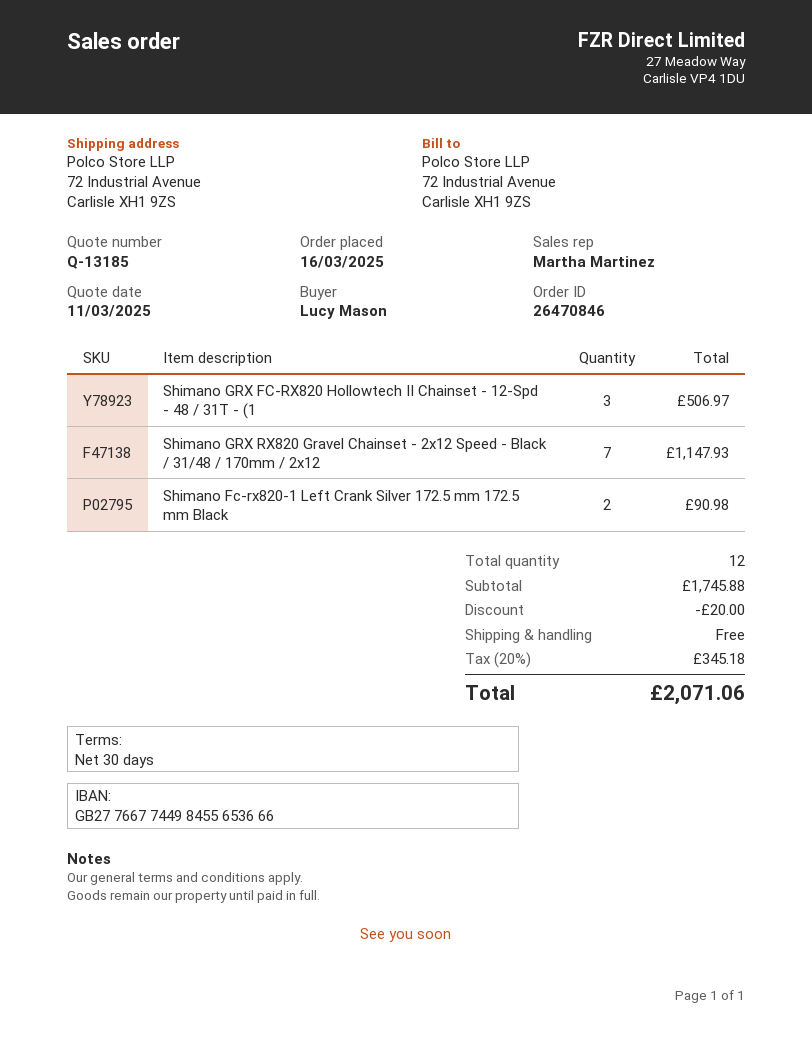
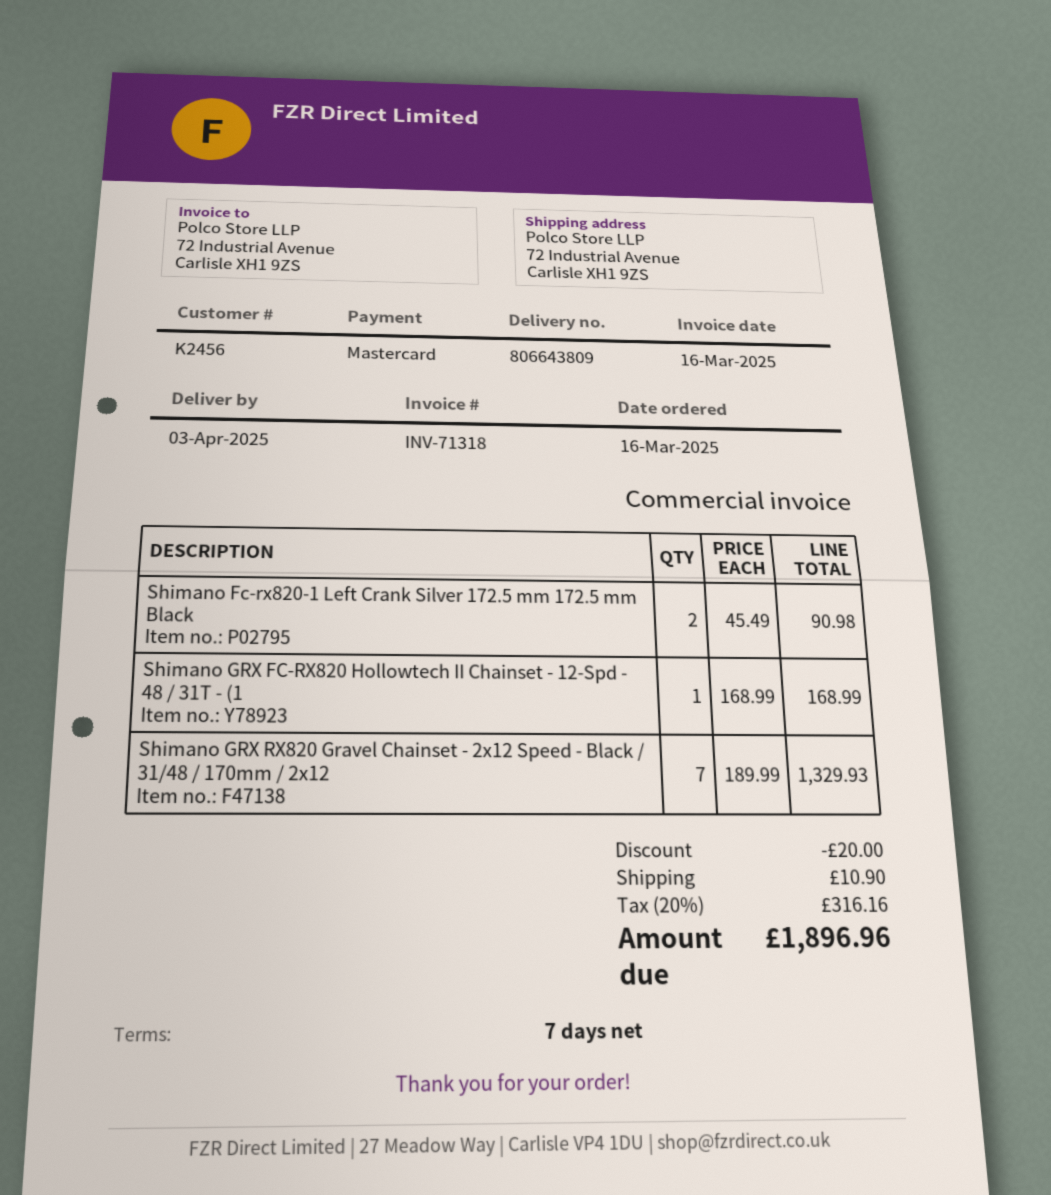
payment terms: 30 days -> 7 days
Shimano GRX FC-RX820 Hollowtech II Chainset - 12-Spd - 48 / 31T - (1: 3 for 506.97 -> 1 for 168.99
Shimano GRX RX820 Gravel Chainset - 2x12 Speed - Black / 31/48 / 170mm / 2x12: 7 for 1147.93 -> 7 for 1329.93
shipping: 0.00 -> 10.90
tax: 20% = 345.18 -> 20% = 316.16
total: 2071.06 -> 1896.96

